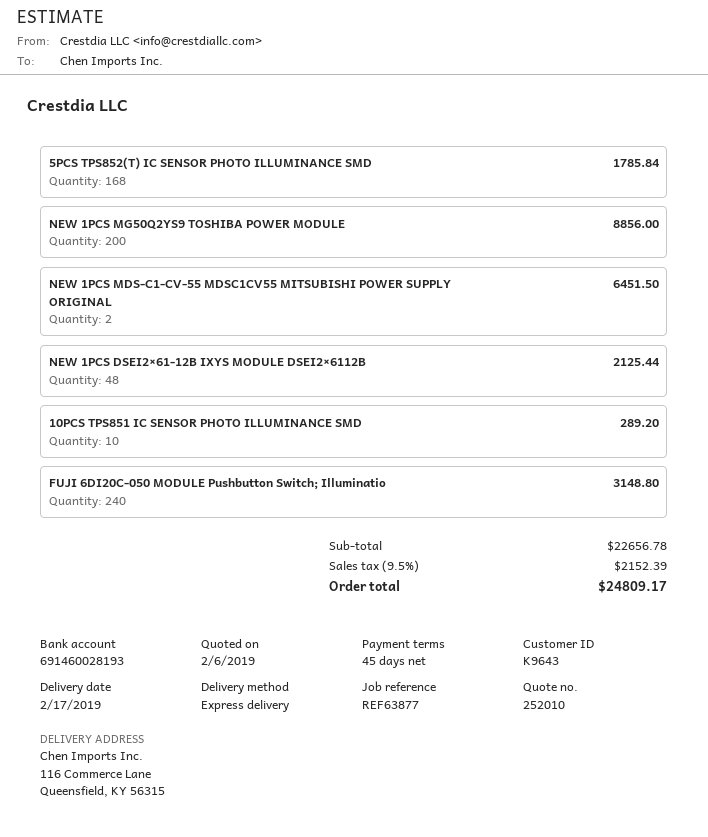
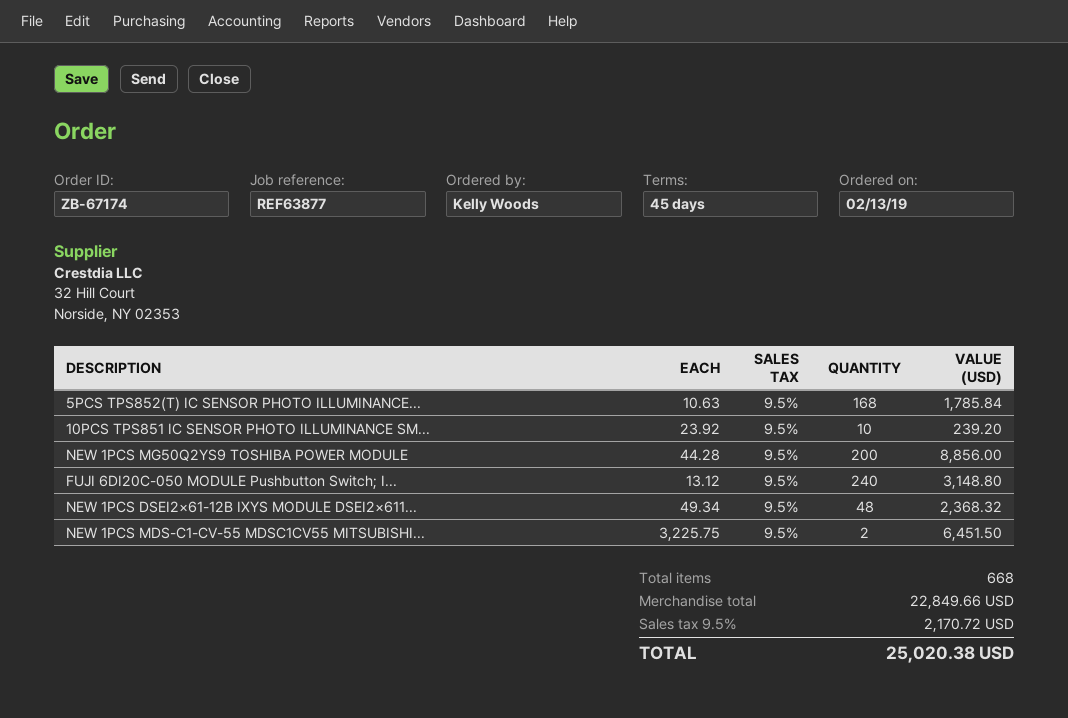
NEW 1PCS DSEI2×61-12B IXYS MODULE DSEI2×6112B: 48 for 2125.44 -> 48 for 2368.32
10PCS TPS851 IC SENSOR PHOTO ILLUMINANCE SMD: 10 for 289.20 -> 10 for 239.20
subtotal: 22656.78 -> 22849.66
tax: 9.5% = 2152.39 -> 9.5% = 2170.72
total: 24809.17 -> 25020.38

